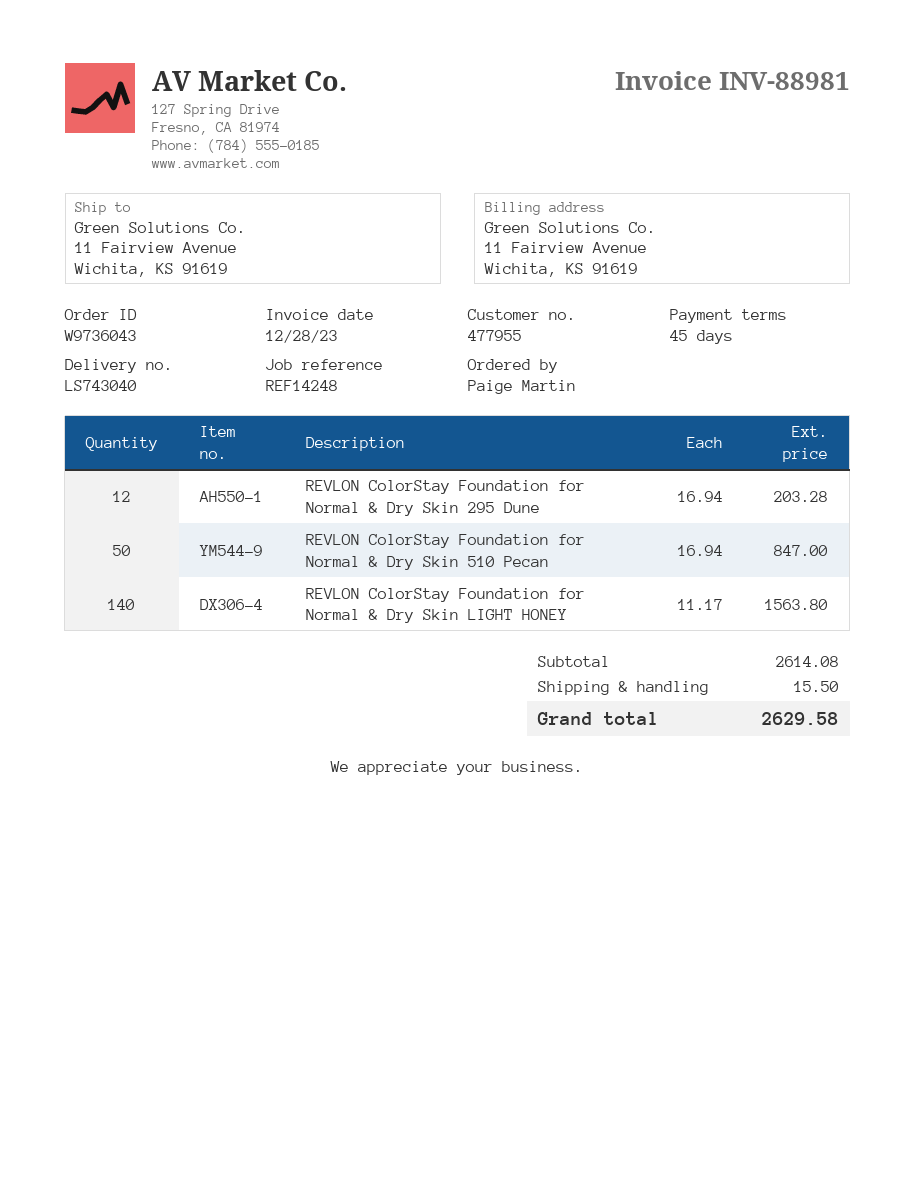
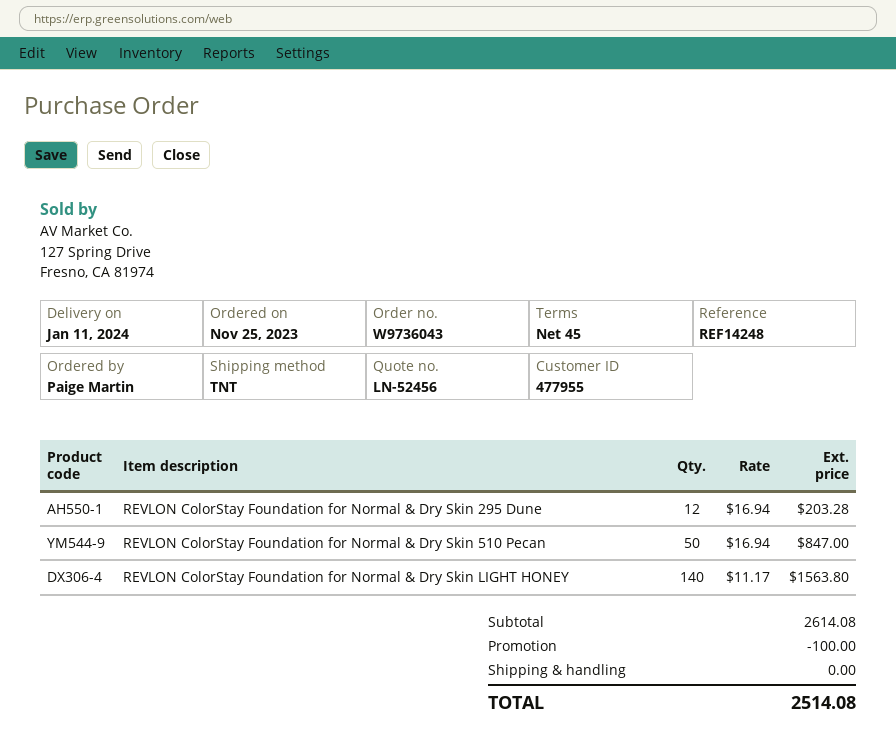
discount: none -> 100.00
shipping: 15.50 -> 0.00
total: 2629.58 -> 2514.08

